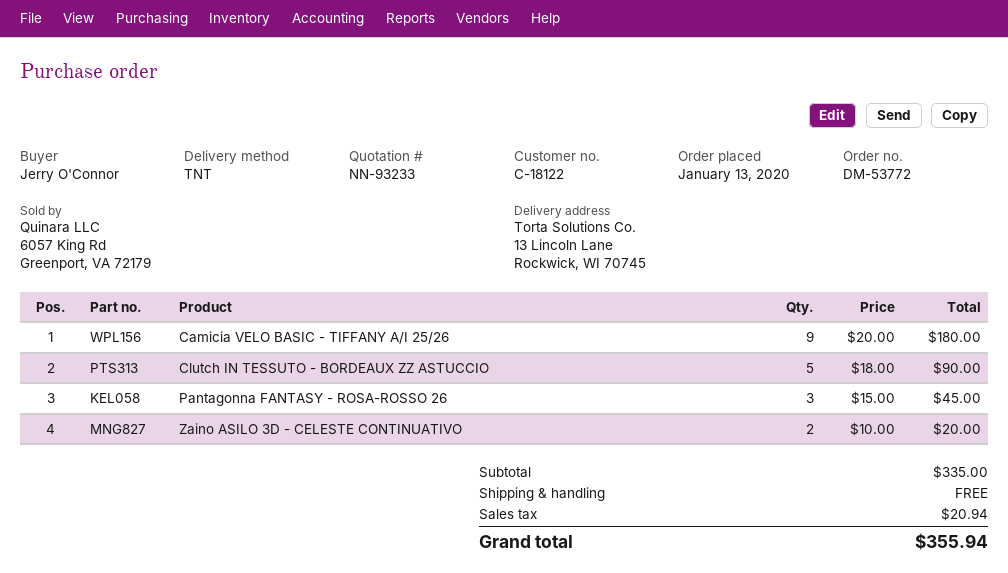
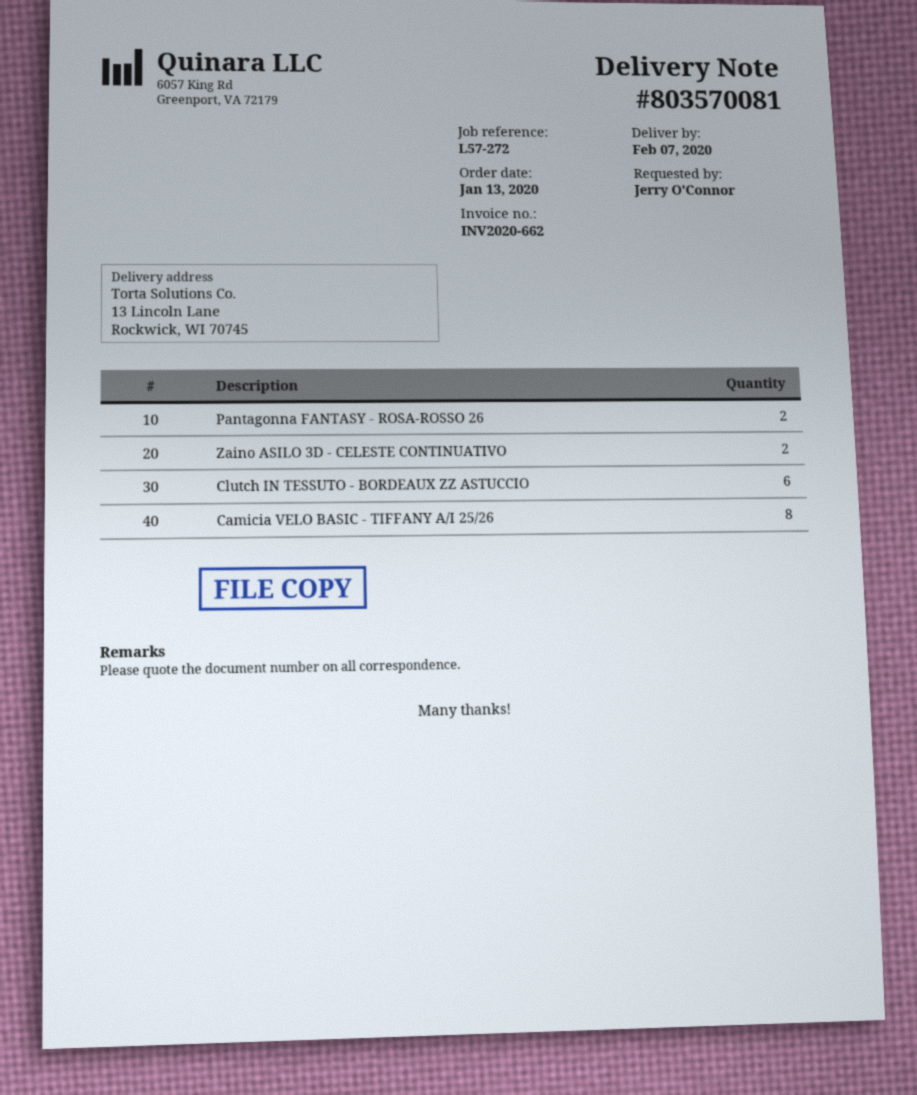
Camicia VELO BASIC - TIFFANY A/I 25/26: 9 -> 8
Clutch IN TESSUTO - BORDEAUX ZZ ASTUCCIO: 5 -> 6
Pantagonna FANTASY - ROSA-ROSSO 26: 3 -> 2

